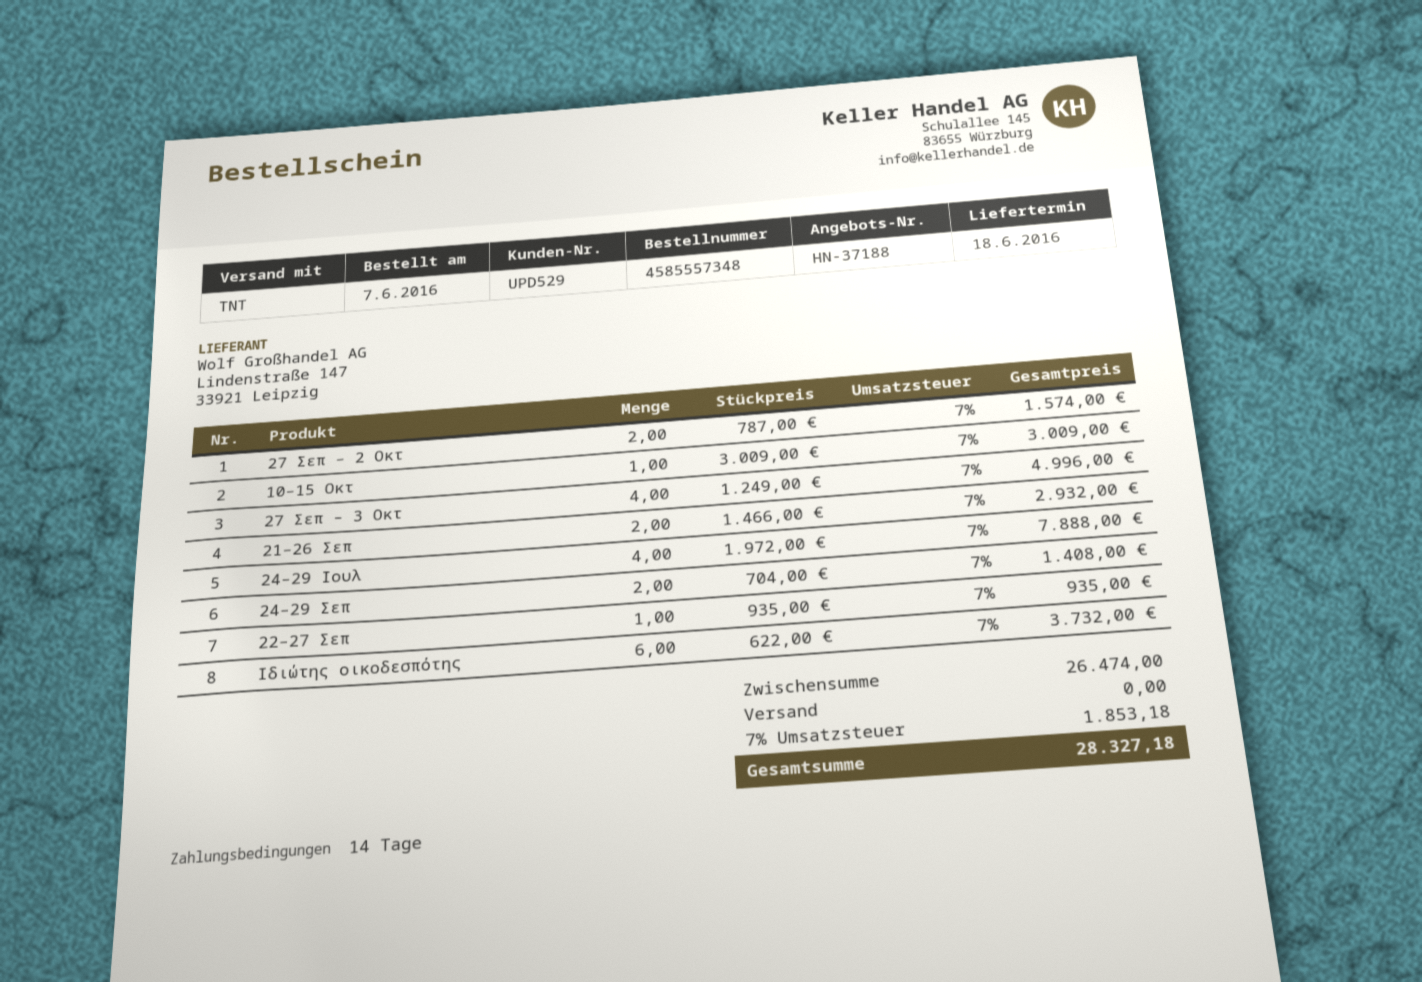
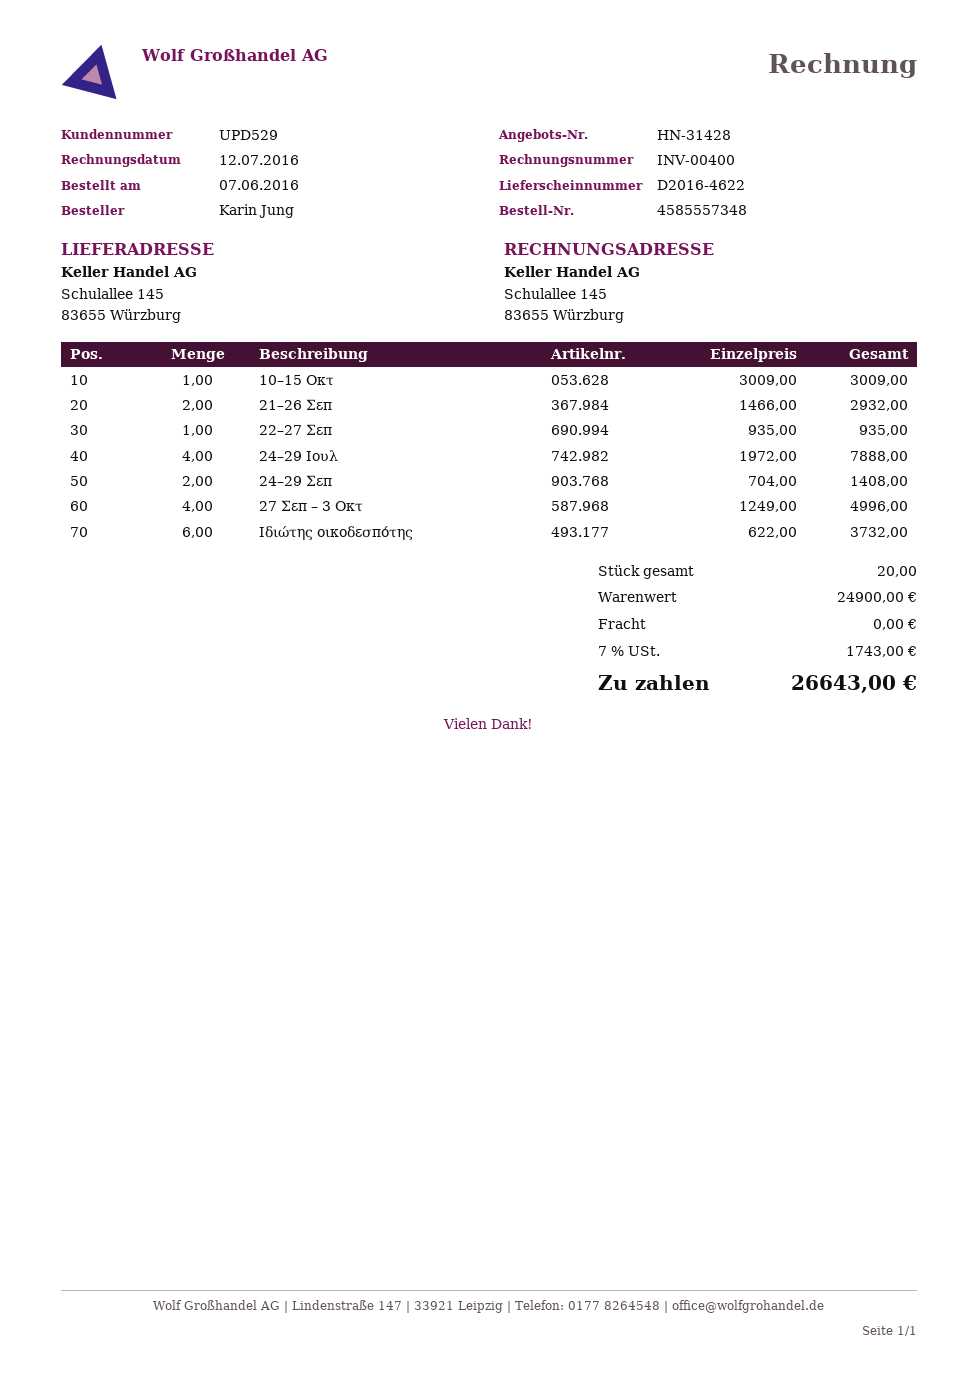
quote number: HN-37188 -> HN-31428
27 Σεπ – 2 Οκτ: 2 x 787.00 = 1574.00 -> none
subtotal: 26474.00 -> 24900.00
tax: 7% = 1853.18 -> 7% = 1743.00
total: 28327.18 -> 26643.00

